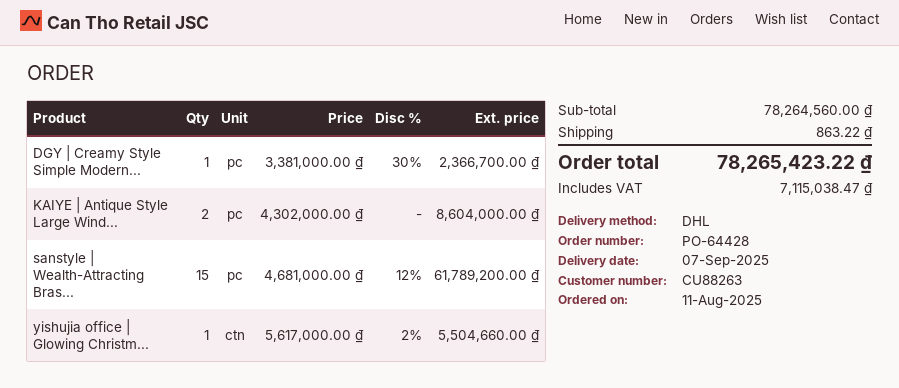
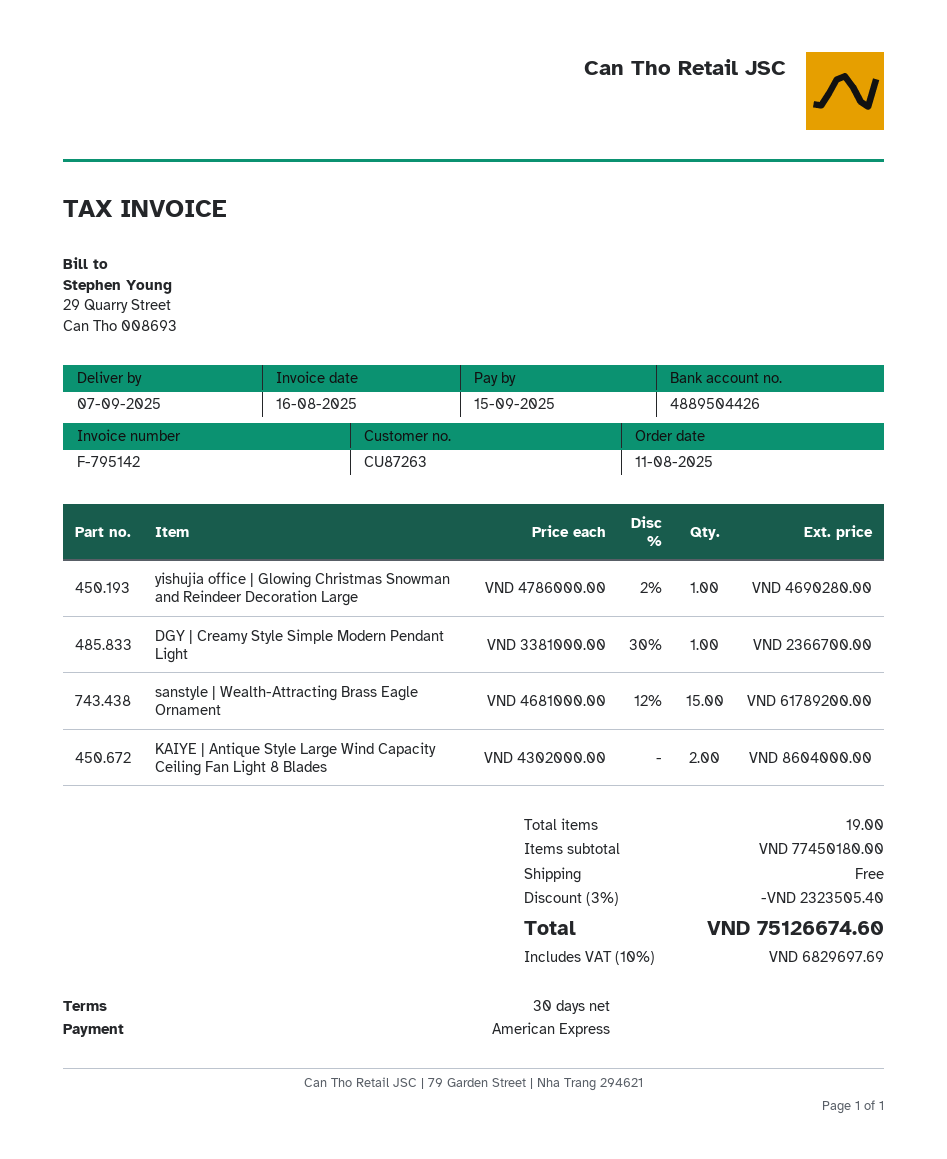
customer number: CU88263 -> CU87263
yishujia office | Glowing Christm...: 1 x 5617000.00 - 2% = 5504660.00 -> 1 x 4786000.00 - 2% = 4690280.00
subtotal: 78264560.00 -> 77450180.00
discount: none -> 3% = 2323505.40
shipping: 863.22 -> 0.00
tax: 7115038.47 -> 6829697.69
total: 78265423.22 -> 75126674.60

